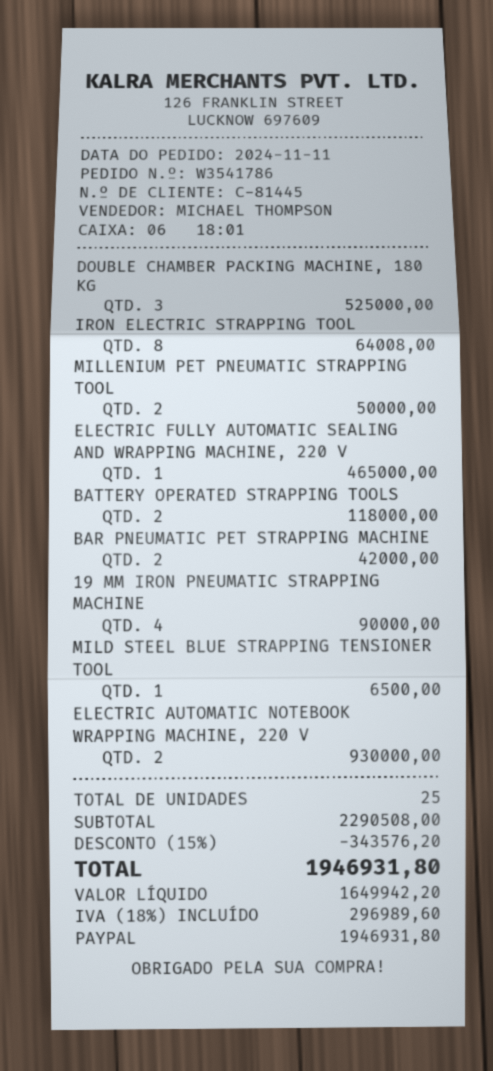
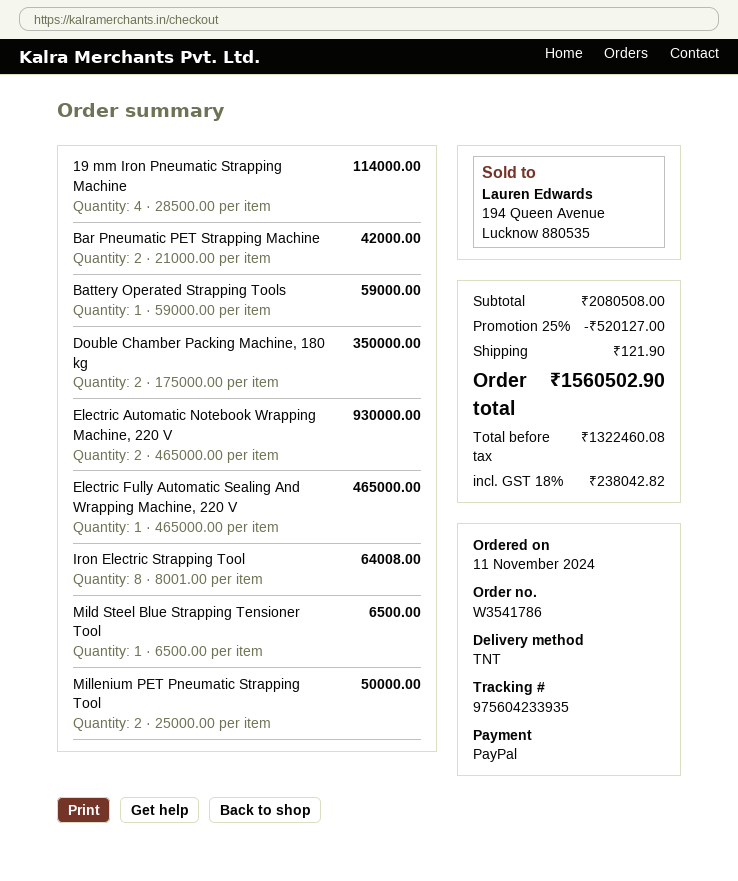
DOUBLE CHAMBER PACKING MACHINE, 180 KG: 3 for 525000.00 -> 2 for 350000.00
BATTERY OPERATED STRAPPING TOOLS: 2 for 118000.00 -> 1 for 59000.00
19 MM IRON PNEUMATIC STRAPPING MACHINE: 4 for 90000.00 -> 4 for 114000.00
subtotal: 2290508.00 -> 2080508.00
discount: 15% = 343576.20 -> 25% = 520127.00
shipping: none -> 121.90
net: 1649942.20 -> 1322460.08
tax: 18% = 296989.60 -> 18% = 238042.82
total: 1946931.80 -> 1560502.90

